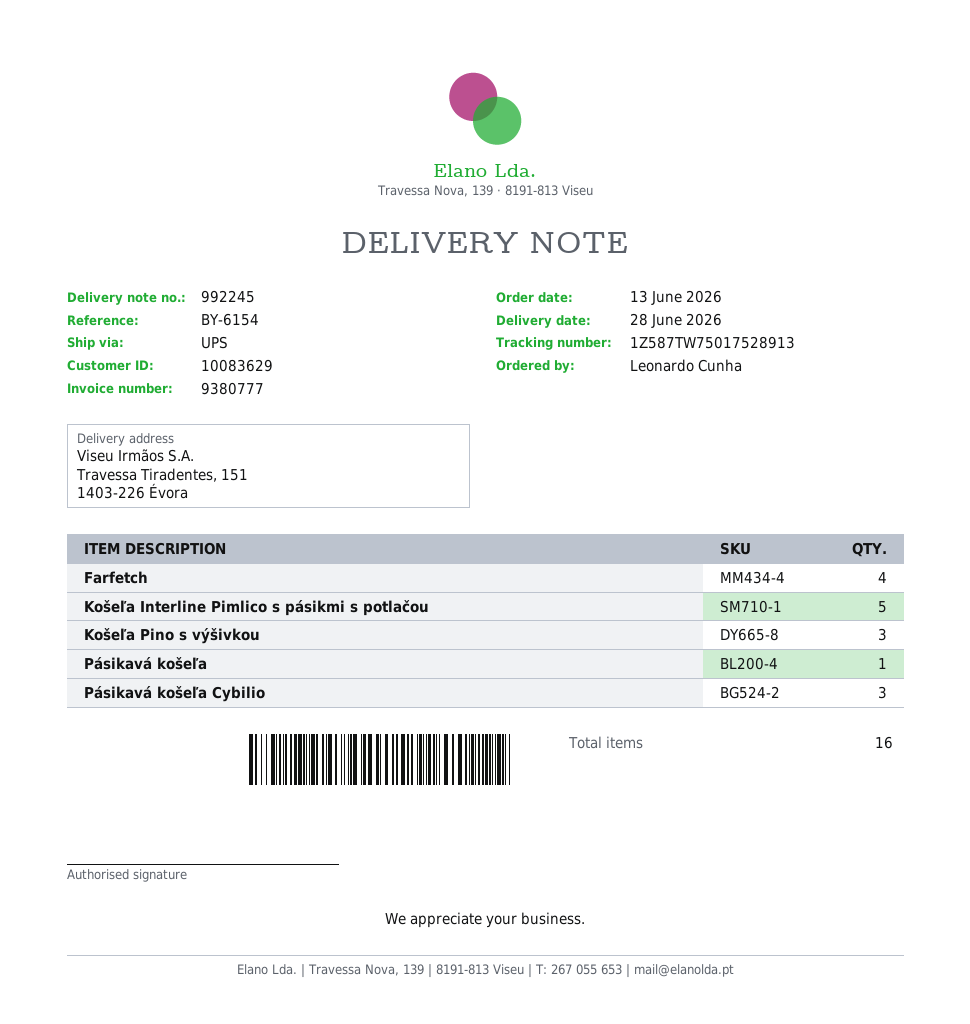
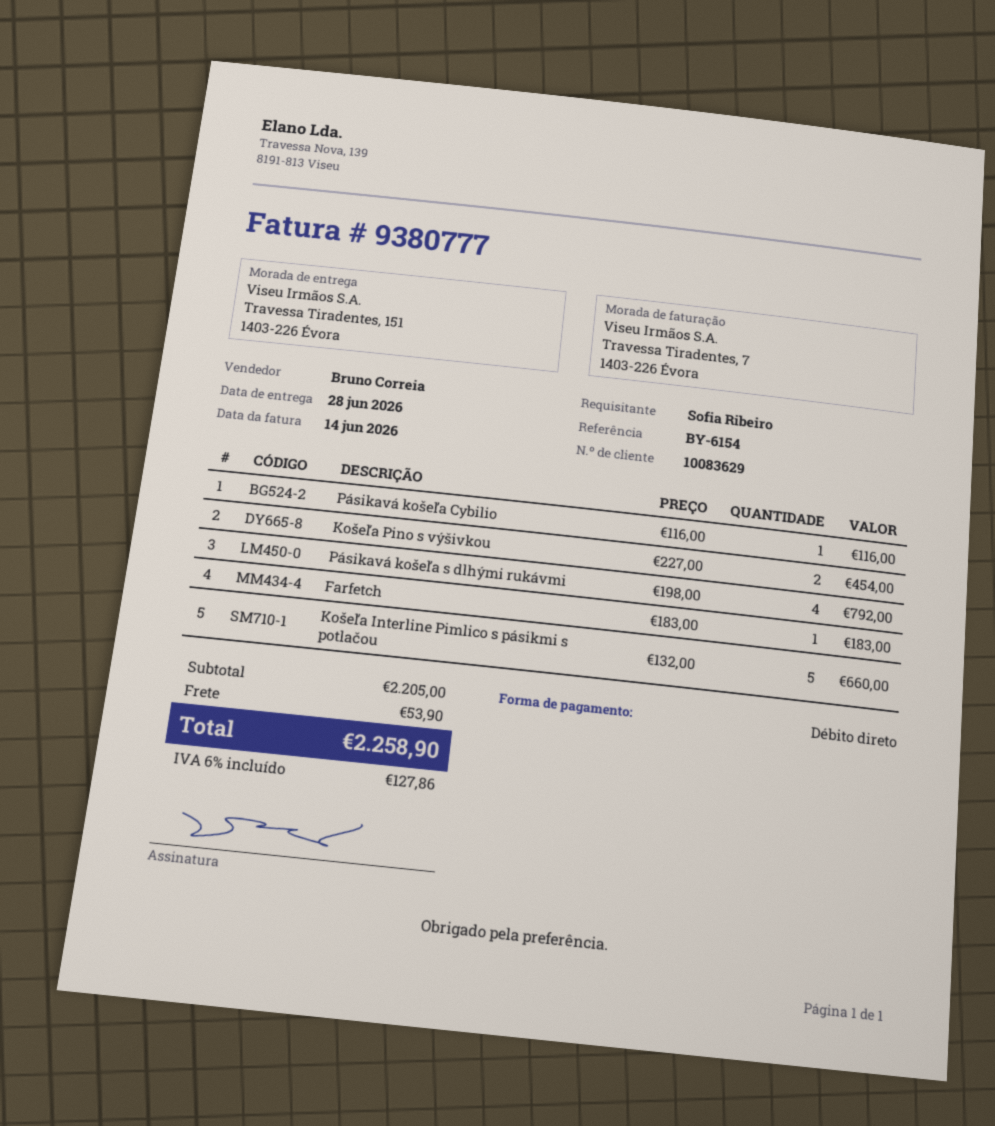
ordered by: Leonardo Cunha -> Sofia Ribeiro
Farfetch: 4 -> 1
Košeľa Pino s výšivkou: 3 -> 2
Pásikavá košeľa: 1 -> none
Pásikavá košeľa Cybilio: 3 -> 1
Pásikavá košeľa s dlhými rukávmi: none -> 4

